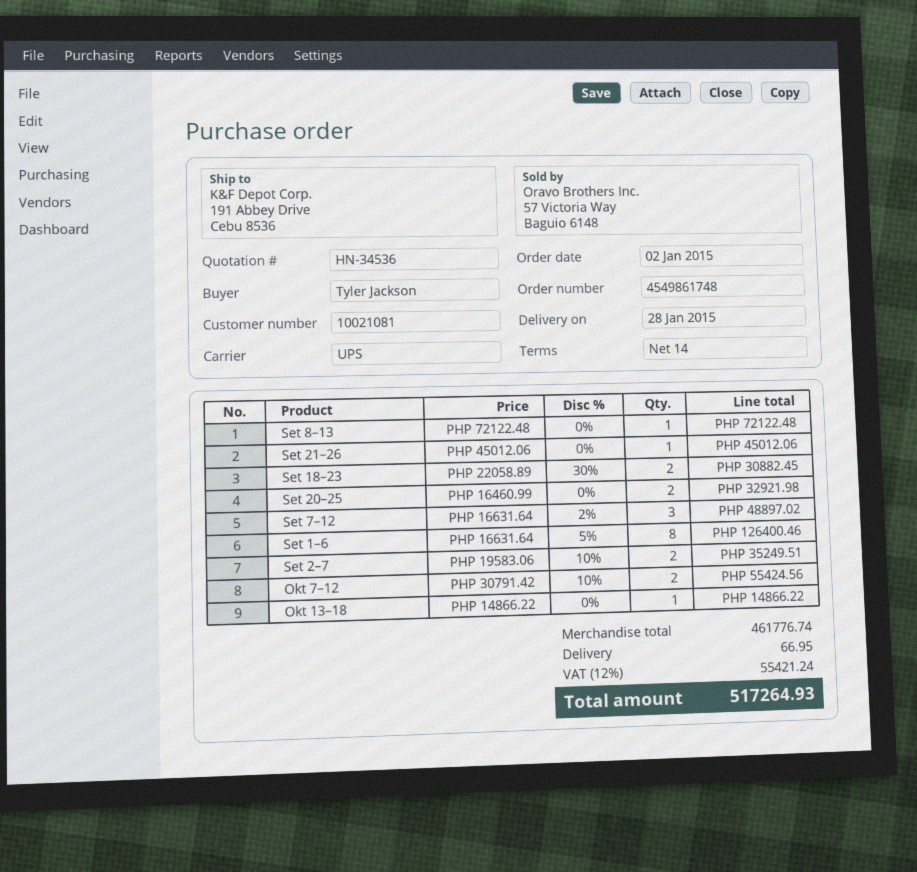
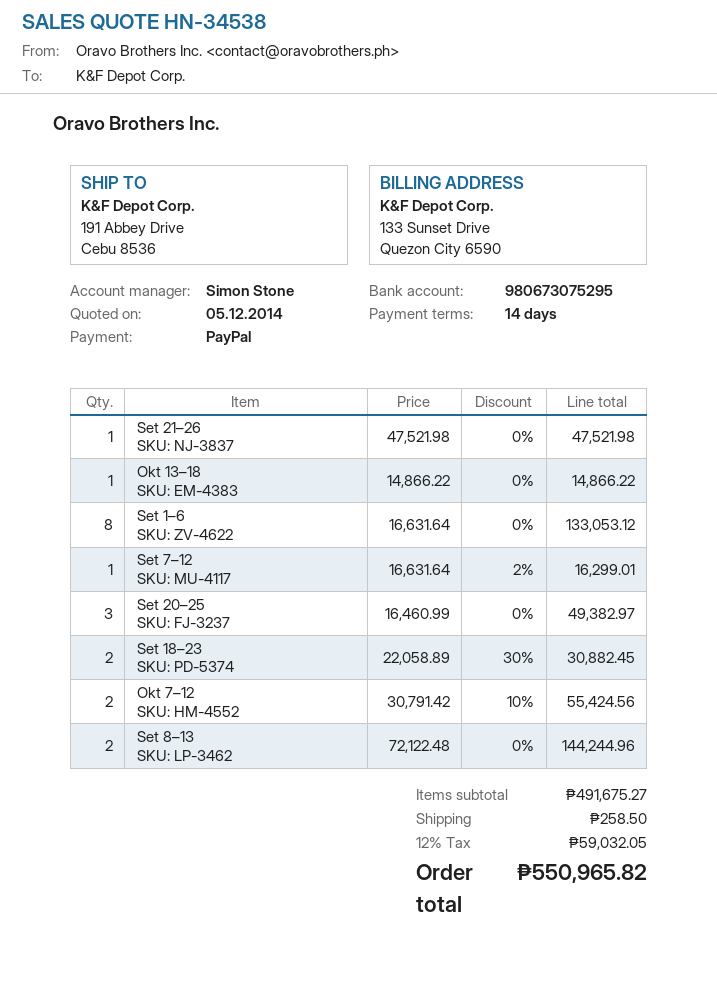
quote number: HN-34536 -> HN-34538
Set 8–13: 1 x 72122.48 = 72122.48 -> 2 x 72122.48 = 144244.96
Set 21–26: 1 x 45012.06 = 45012.06 -> 1 x 47521.98 = 47521.98
Set 20–25: 2 x 16460.99 = 32921.98 -> 3 x 16460.99 = 49382.97
Set 7–12: 3 x 16631.64 - 2% = 48897.02 -> 1 x 16631.64 - 2% = 16299.01
Set 1–6: 8 x 16631.64 - 5% = 126400.46 -> 8 x 16631.64 = 133053.12
Set 2–7: 2 x 19583.06 - 10% = 35249.51 -> none
subtotal: 461776.74 -> 491675.27
shipping: 66.95 -> 258.50
tax: 12% = 55421.24 -> 12% = 59032.05
total: 517264.93 -> 550965.82

